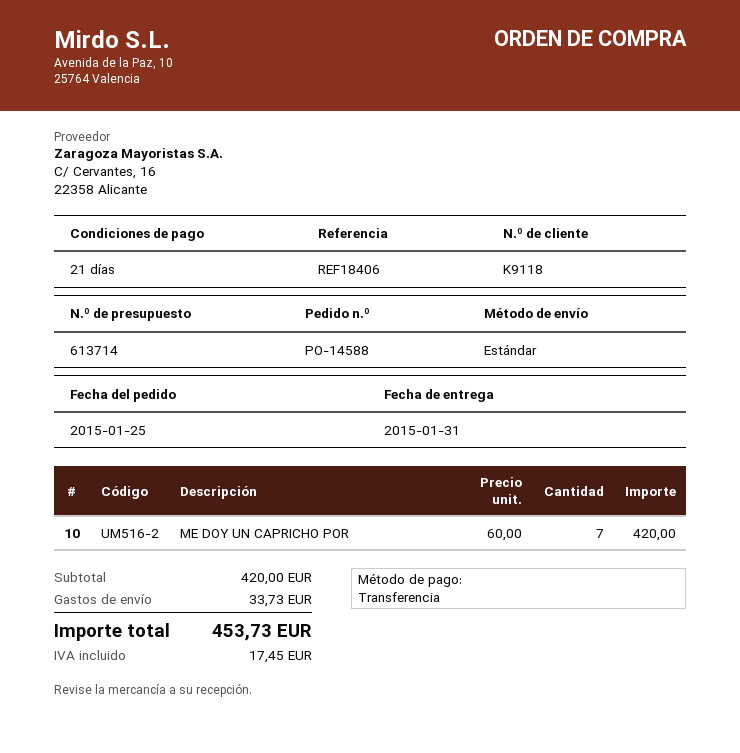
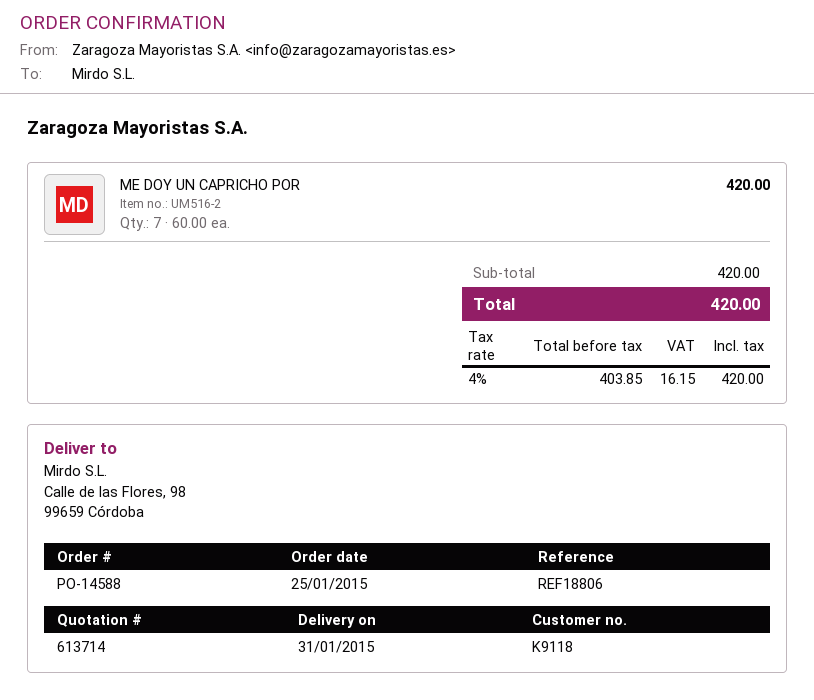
reference: REF18406 -> REF18806
shipping: 33.73 -> none
tax: 17.45 -> 16.15
total: 453.73 -> 420.00

